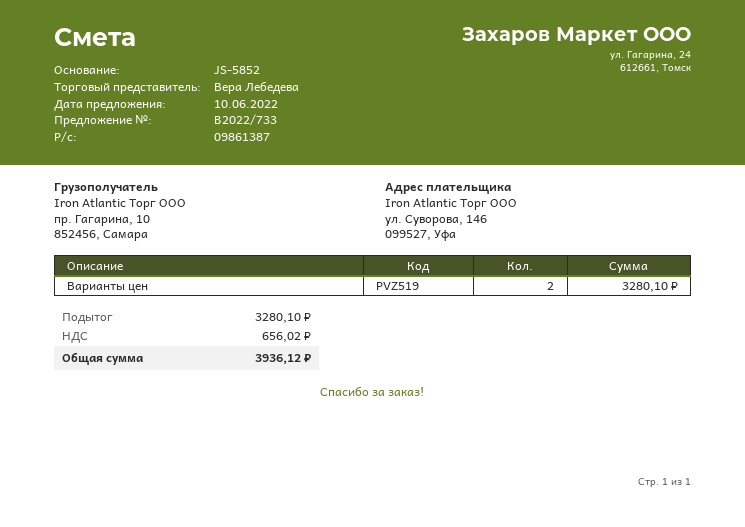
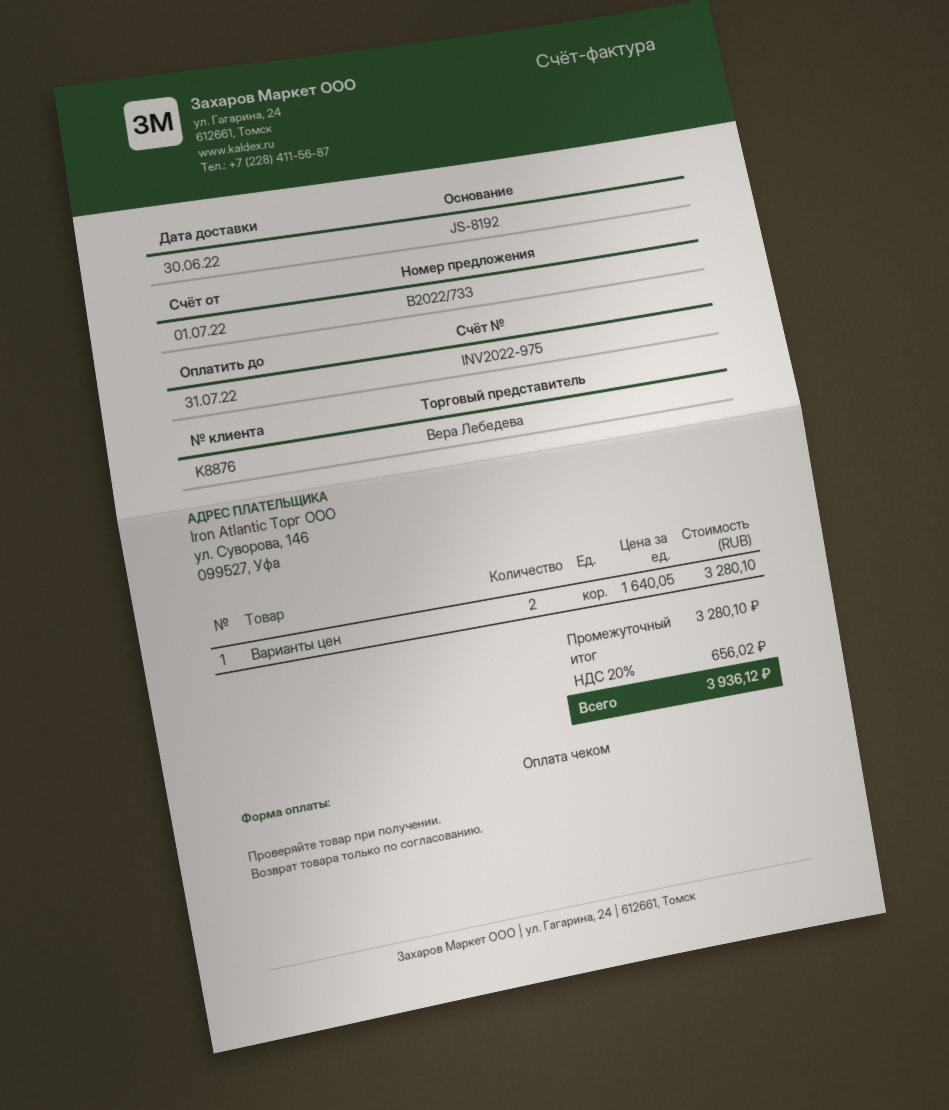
reference: JS-5852 -> JS-8192

